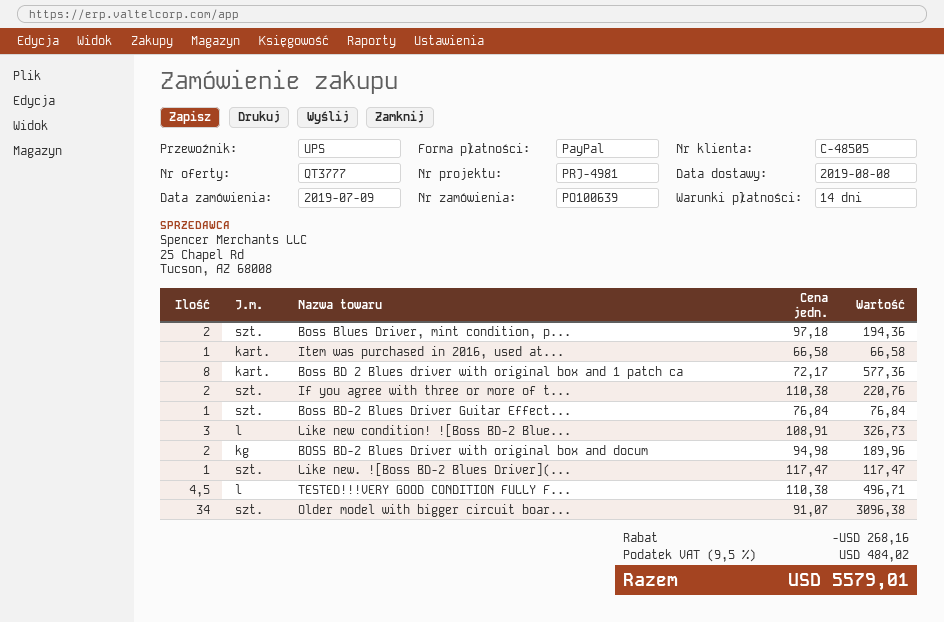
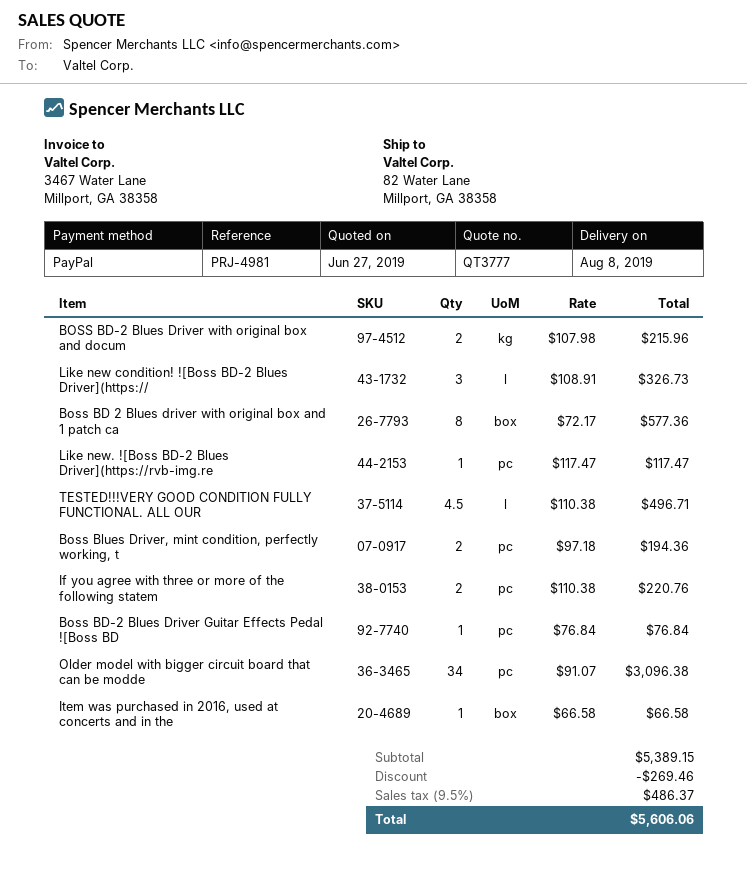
BOSS BD-2 Blues Driver with original box and docum: 2 x 94.98 = 189.96 -> 2 x 107.98 = 215.96
discount: 268.16 -> 269.46
tax: 9.5% = 484.02 -> 9.5% = 486.37
total: 5579.01 -> 5606.06

